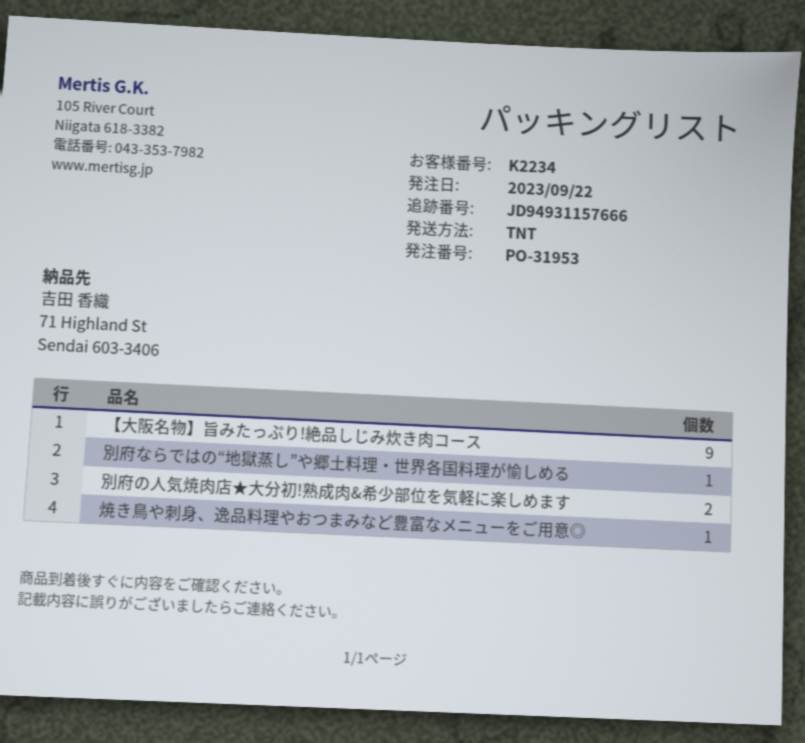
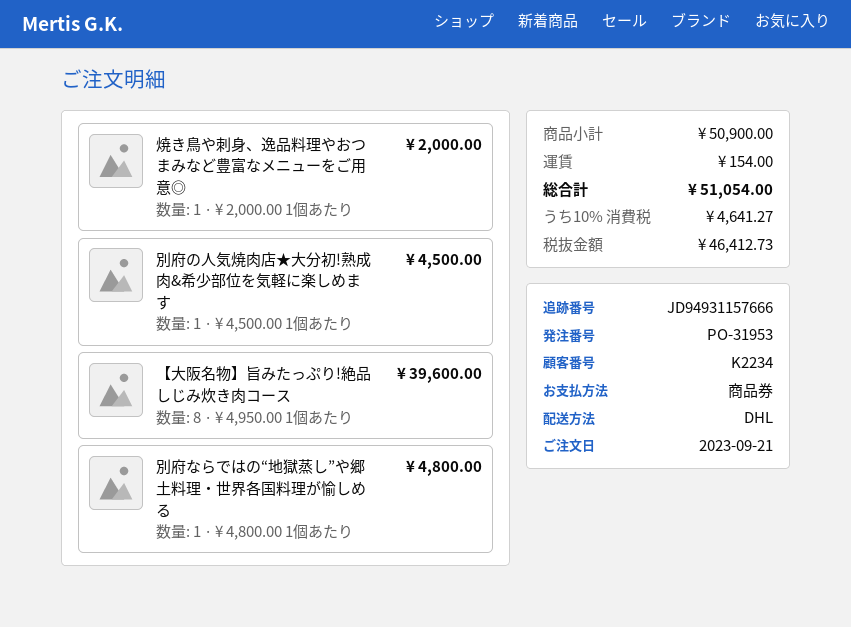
order date: 2023-09-22 -> 2023-09-21
shipping method: TNT -> DHL
【大阪名物】旨みたっぷり!絶品しじみ炊き肉コース: 9 -> 8
別府の人気焼肉店★大分初!熟成肉&希少部位を気軽に楽しめます: 2 -> 1

